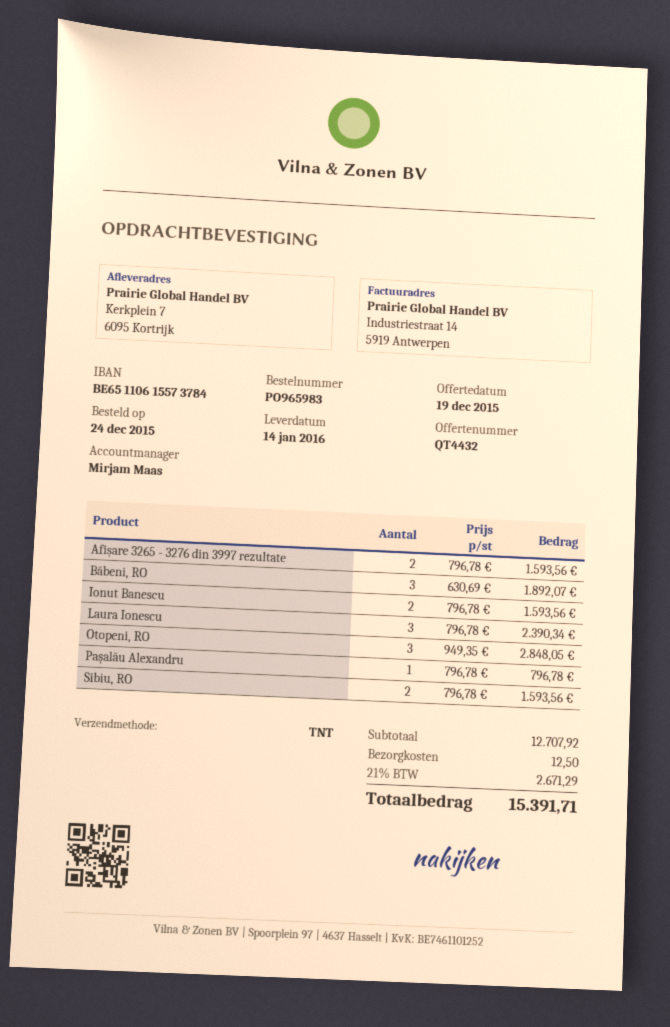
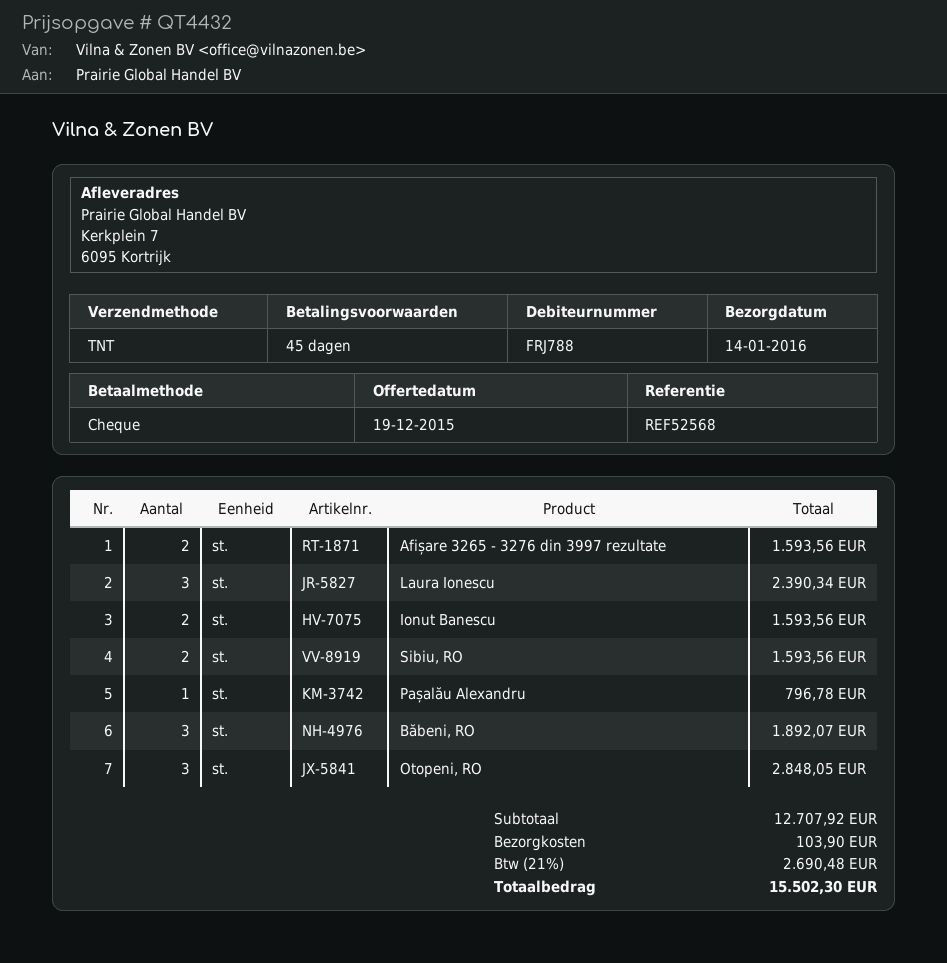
shipping: 12.50 -> 103.90
tax: 21% = 2671.29 -> 21% = 2690.48
total: 15391.71 -> 15502.30

